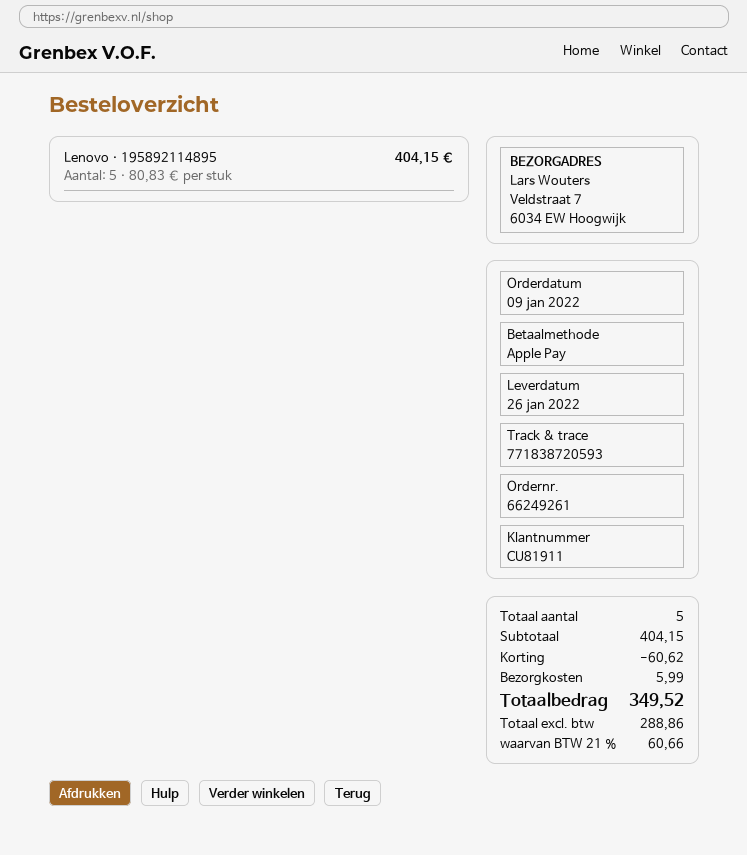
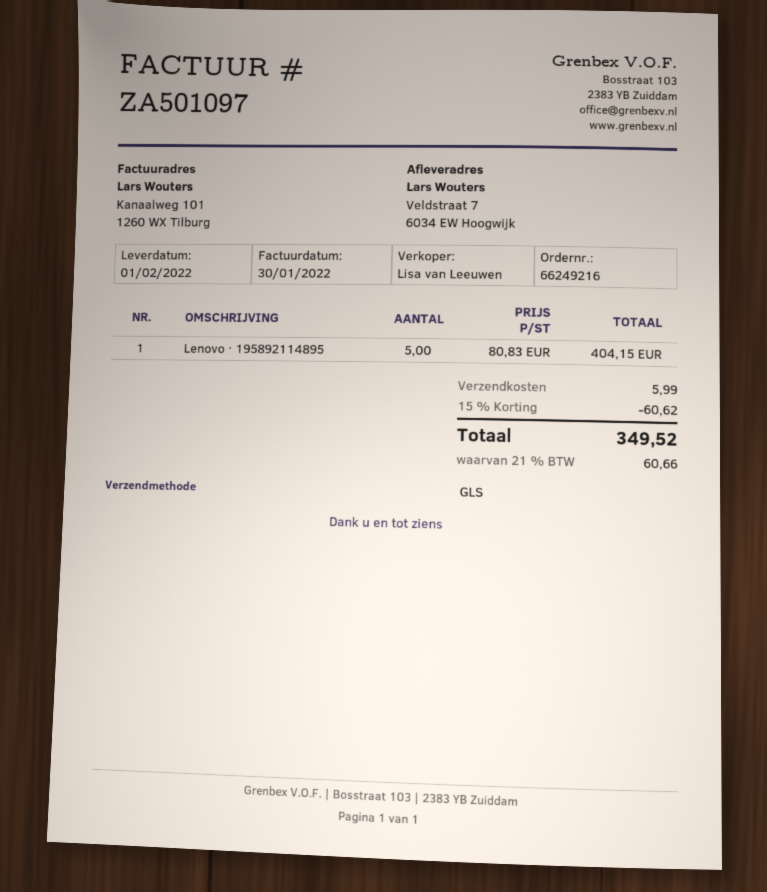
order number: 66249261 -> 66249216
delivery date: 2022-01-26 -> 2022-02-01

